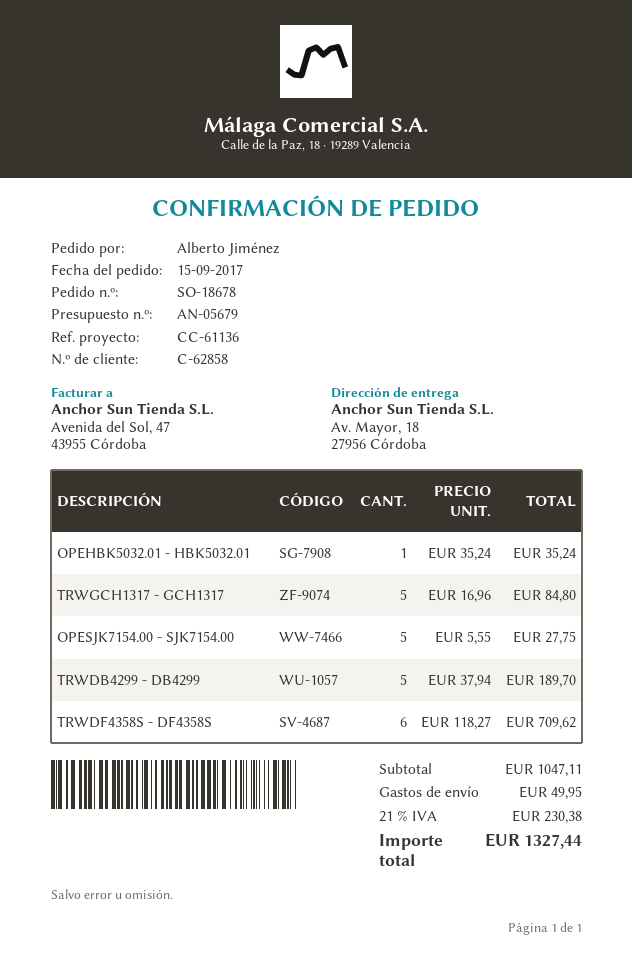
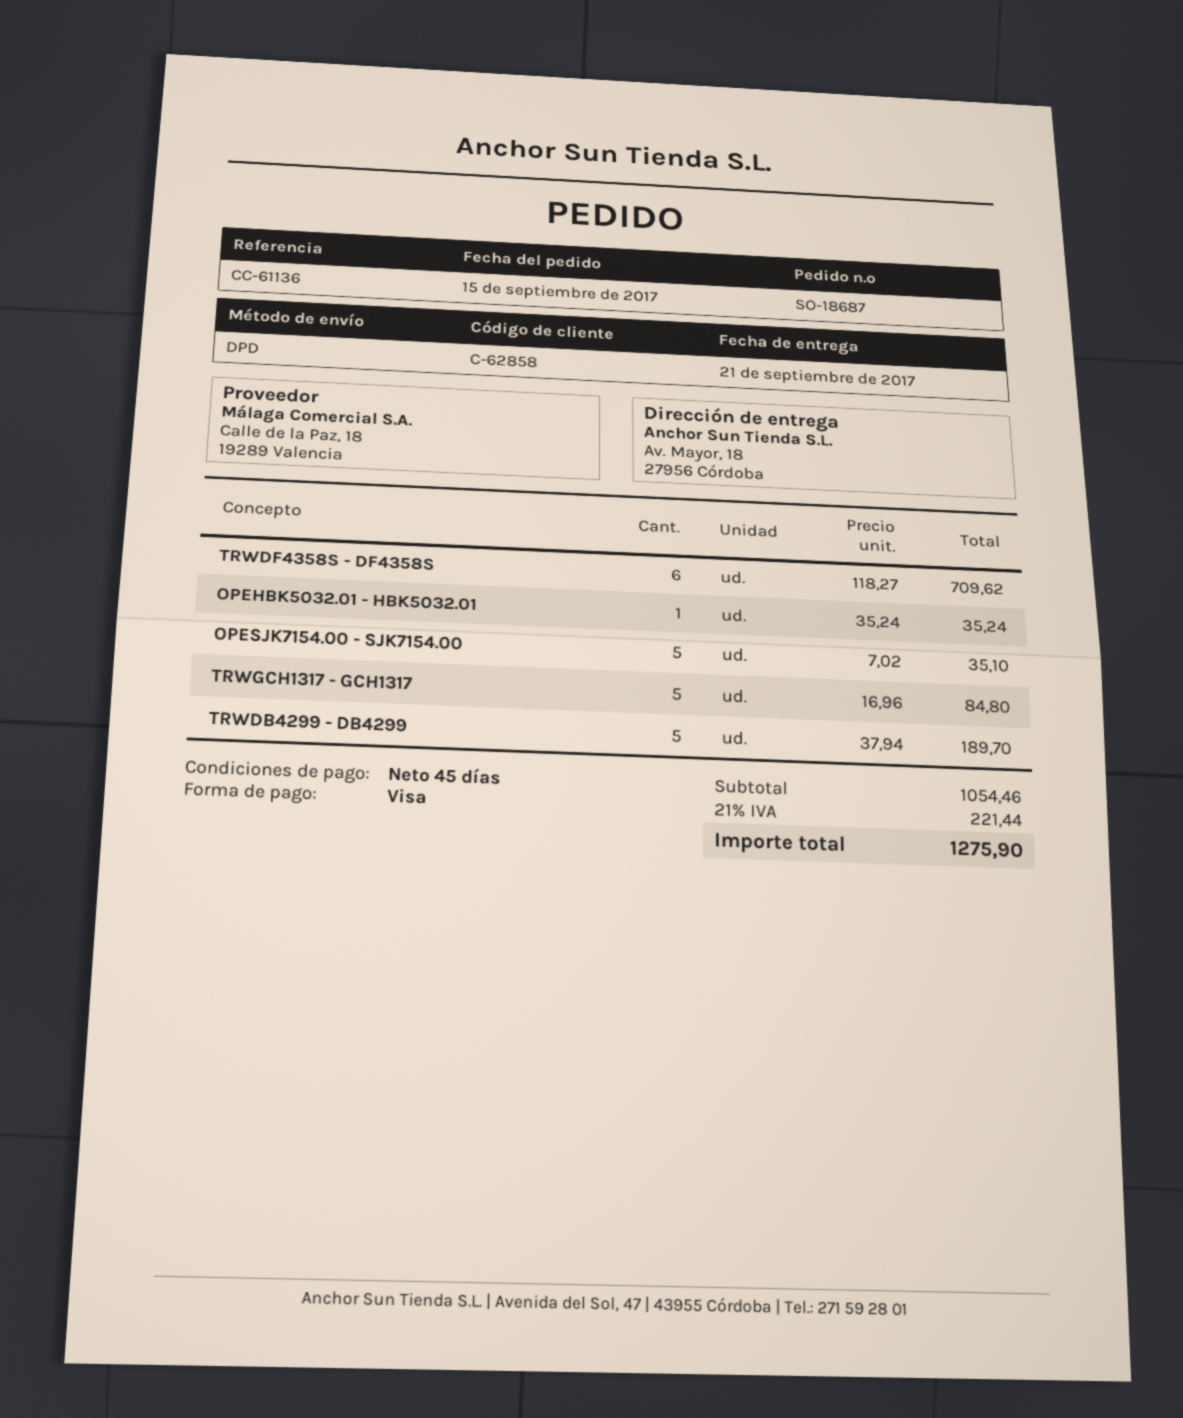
order number: SO-18678 -> SO-18687
OPESJK7154.00 - SJK7154.00: 5 x 5.55 = 27.75 -> 5 x 7.02 = 35.10
subtotal: 1047.11 -> 1054.46
shipping: 49.95 -> none
tax: 21% = 230.38 -> 21% = 221.44
total: 1327.44 -> 1275.90

